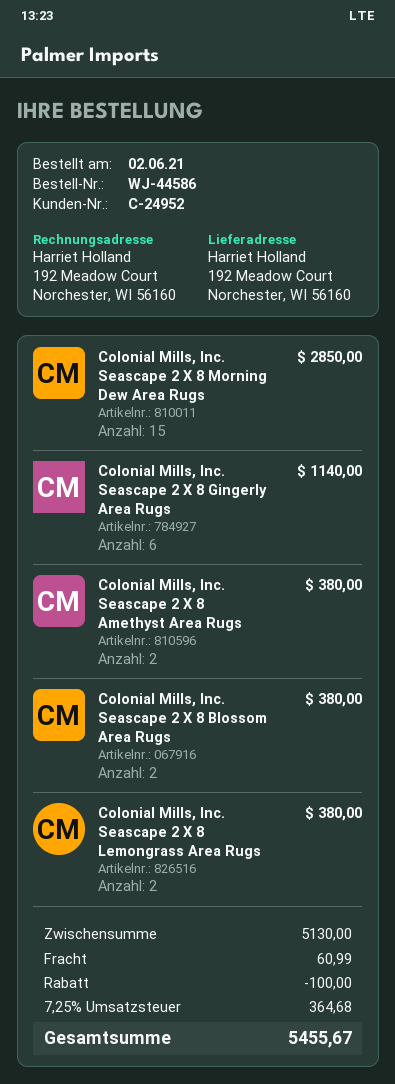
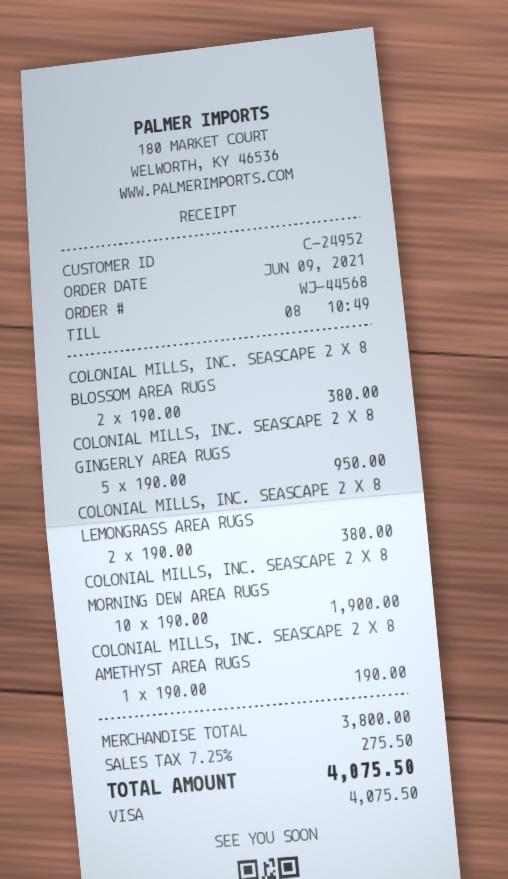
order number: WJ-44586 -> WJ-44568
order date: 2021-06-02 -> 2021-06-09
Colonial Mills, Inc. Seascape 2 X 8 Morning Dew Area Rugs: 15 for 2850.00 -> 10 for 1900.00
Colonial Mills, Inc. Seascape 2 X 8 Gingerly Area Rugs: 6 for 1140.00 -> 5 for 950.00
Colonial Mills, Inc. Seascape 2 X 8 Amethyst Area Rugs: 2 for 380.00 -> 1 for 190.00
subtotal: 5130.00 -> 3800.00
discount: 100.00 -> none
shipping: 60.99 -> none
tax: 7.25% = 364.68 -> 7.25% = 275.50
total: 5455.67 -> 4075.50

